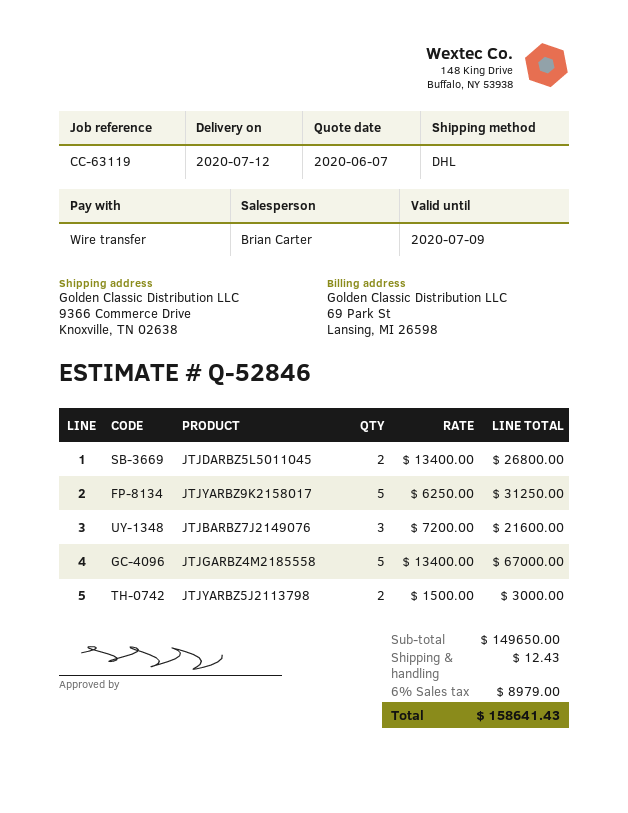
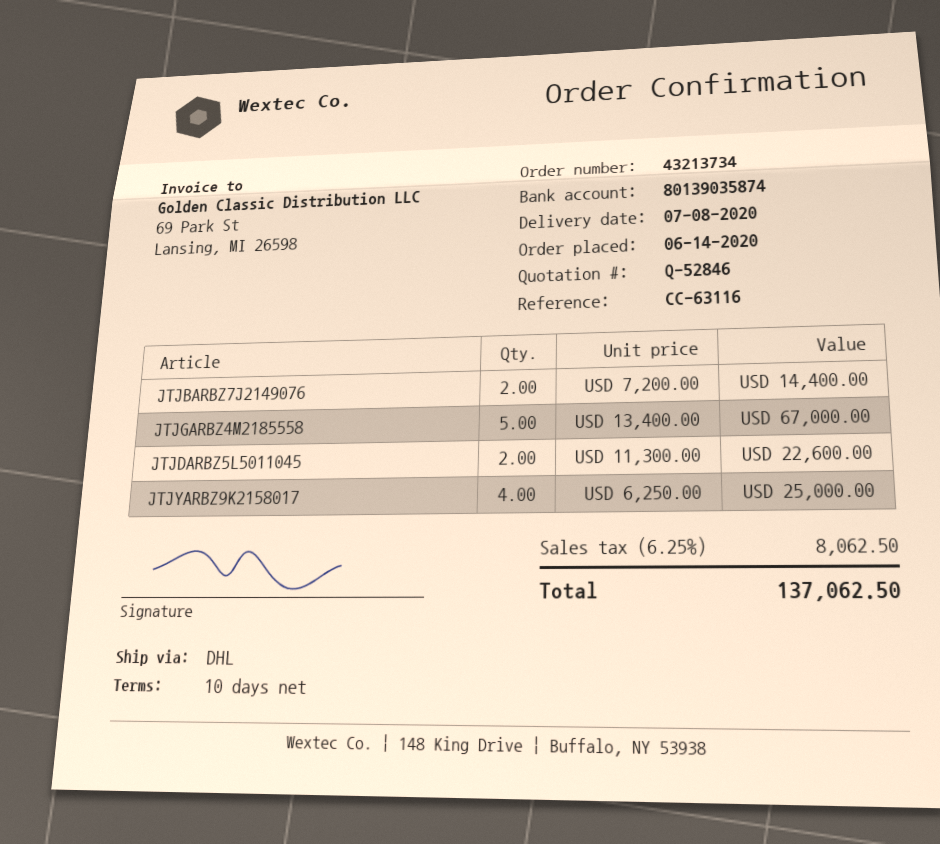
delivery date: 2020-07-12 -> 2020-07-08
reference: CC-63119 -> CC-63116
JTJDARBZ5L5011045: 2 x 13400.00 = 26800.00 -> 2 x 11300.00 = 22600.00
JTJYARBZ9K2158017: 5 x 6250.00 = 31250.00 -> 4 x 6250.00 = 25000.00
JTJBARBZ7J2149076: 3 x 7200.00 = 21600.00 -> 2 x 7200.00 = 14400.00
JTJYARBZ5J2113798: 2 x 1500.00 = 3000.00 -> none
shipping: 12.43 -> none
tax: 6% = 8979.00 -> 6.25% = 8062.50
total: 158641.43 -> 137062.50

